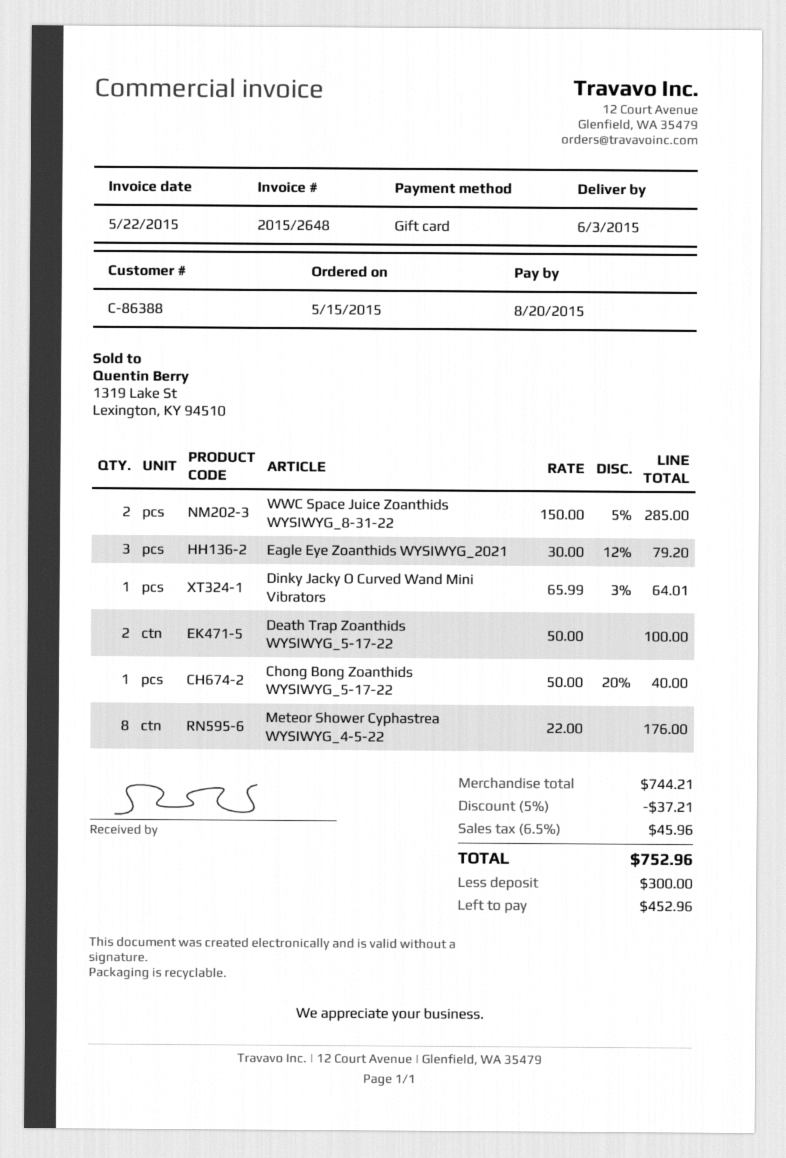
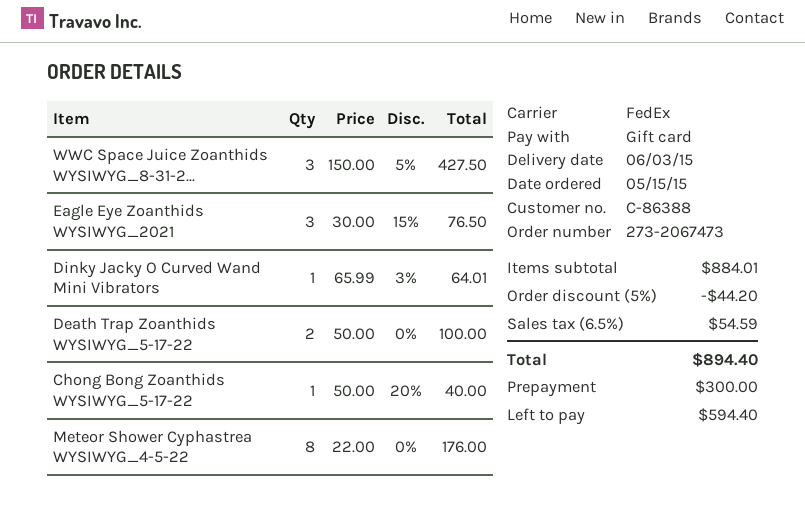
WWC Space Juice Zoanthids WYSIWYG_8-31-22: 2 x 150.00 - 5% = 285.00 -> 3 x 150.00 - 5% = 427.50
Eagle Eye Zoanthids WYSIWYG_2021: 3 x 30.00 - 12% = 79.20 -> 3 x 30.00 - 15% = 76.50
subtotal: 744.21 -> 884.01
discount: 5% = 37.21 -> 5% = 44.20
tax: 6.5% = 45.96 -> 6.5% = 54.59
total: 752.96 -> 894.40
balance: 452.96 -> 594.40

